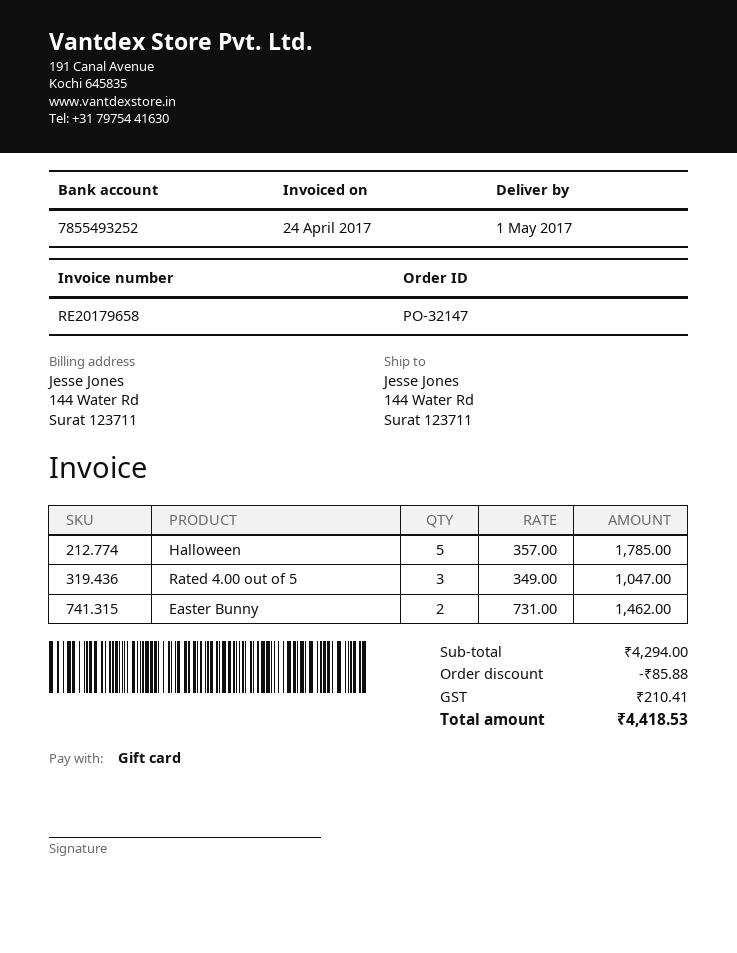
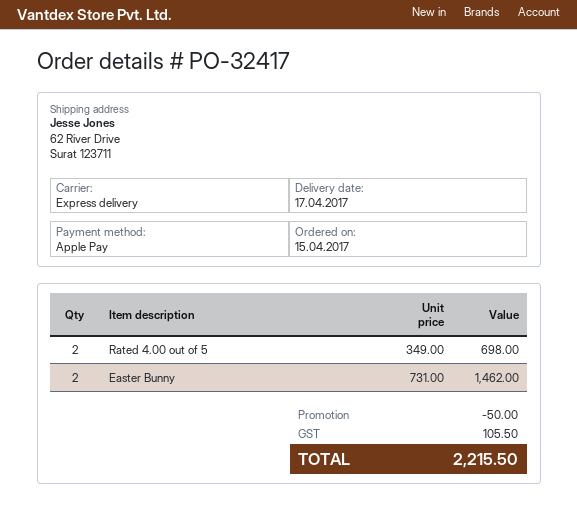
order number: PO-32147 -> PO-32417
delivery date: 2017-05-01 -> 2017-04-17
payment method: gift card -> Apple Pay
ship to: 144 Water Rd, Surat 123711 -> 62 River Drive, Surat 123711
Halloween: 5 x 357.00 = 1785.00 -> none
Rated 4.00 out of 5: 3 x 349.00 = 1047.00 -> 2 x 349.00 = 698.00
discount: 85.88 -> 50.00
tax: 210.41 -> 105.50
total: 4418.53 -> 2215.50

